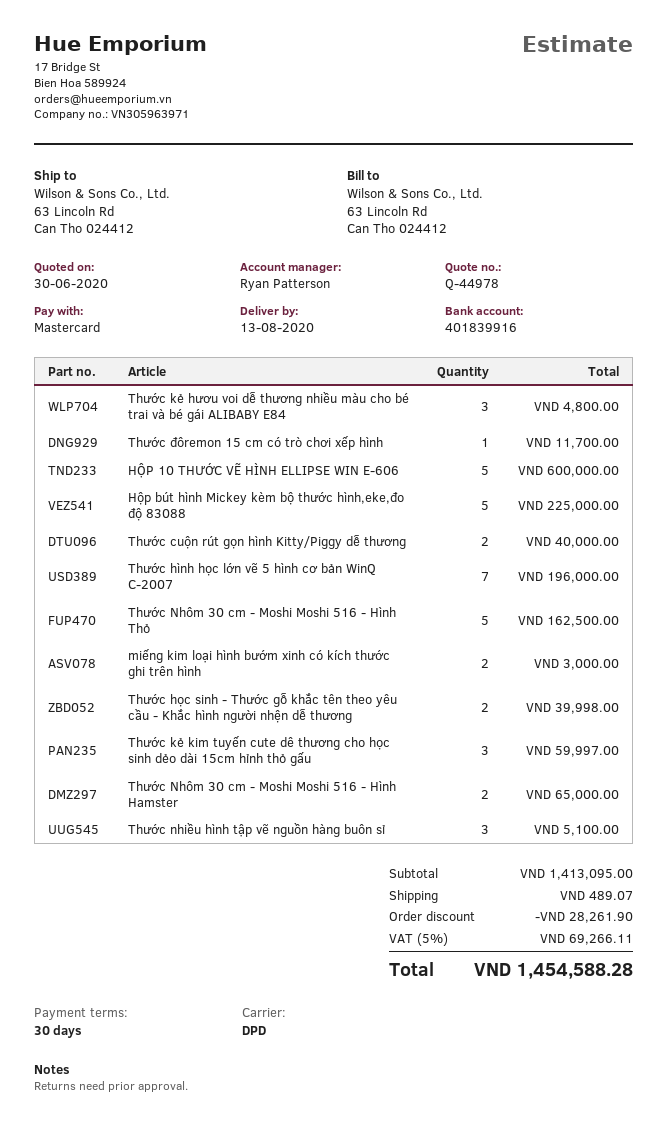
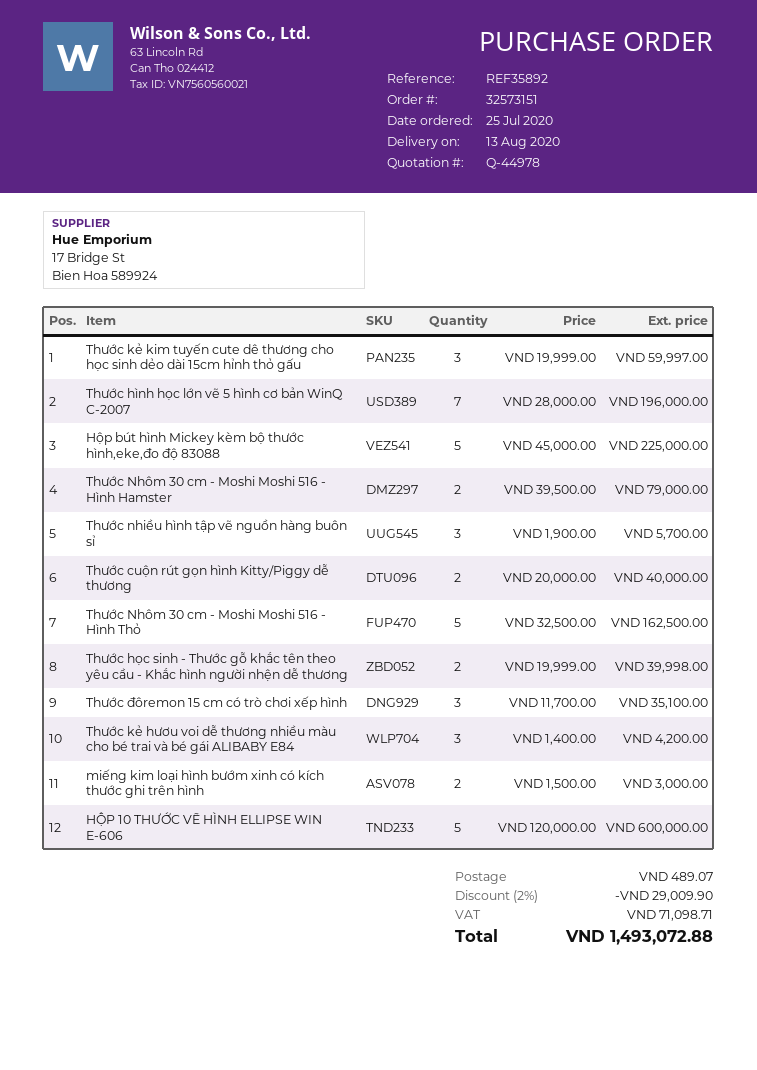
Thước kẻ hươu voi dễ thương nhiều màu cho bé trai và bé gái ALIBABY E84: 3 for 4800.00 -> 3 for 4200.00
Thước đôremon 15 cm có trò chơi xếp hình: 1 for 11700.00 -> 3 for 35100.00
Thước Nhôm 30 cm - Moshi Moshi 516 - Hình Hamster: 2 for 65000.00 -> 2 for 79000.00
Thước nhiều hình tập vẽ nguồn hàng buôn sỉ: 3 for 5100.00 -> 3 for 5700.00
discount: 28261.90 -> 29009.90
tax: 69266.11 -> 71098.71
total: 1454588.28 -> 1493072.88

